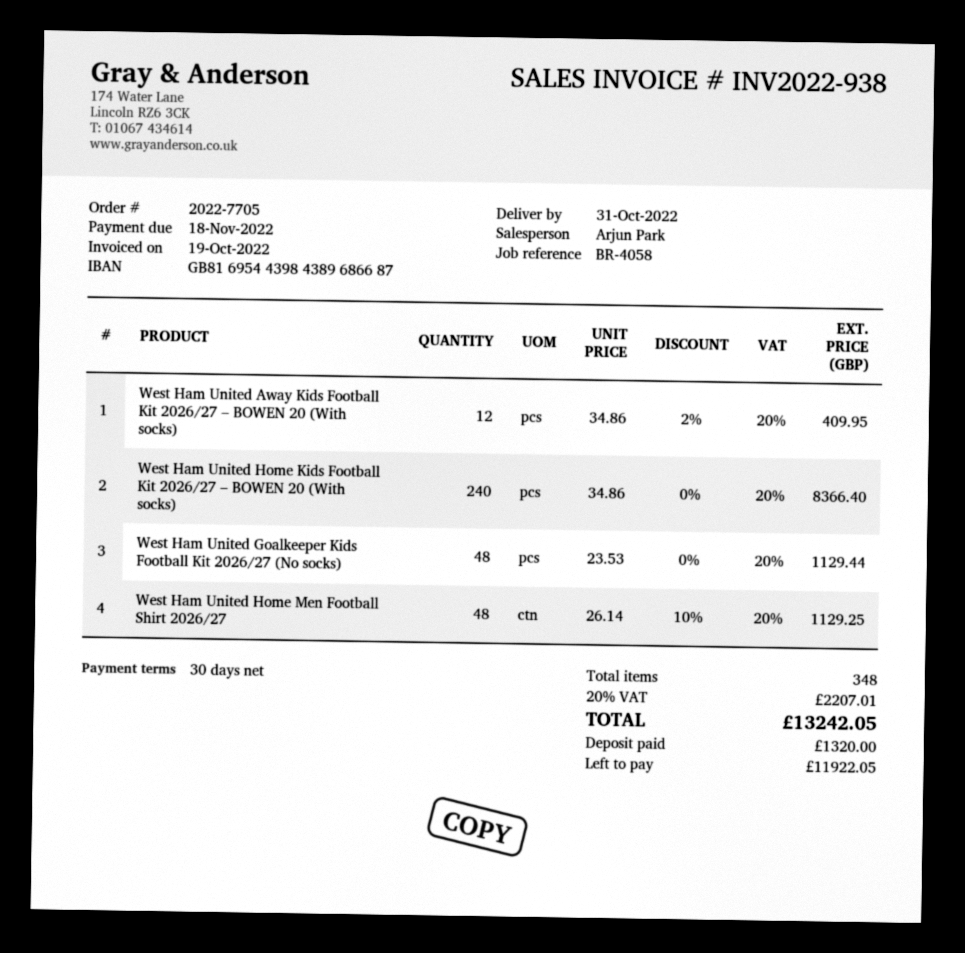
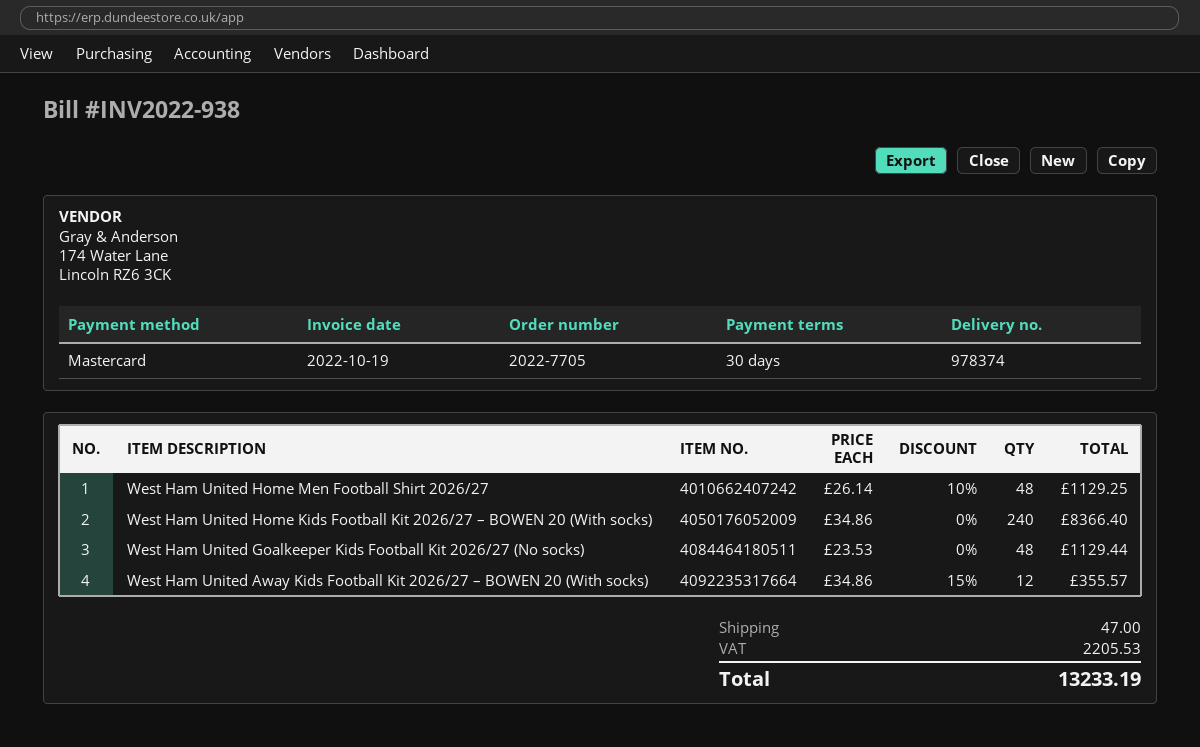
West Ham United Away Kids Football Kit 2026/27 – BOWEN 20 (With socks): 12 x 34.86 - 2% = 409.95 -> 12 x 34.86 - 15% = 355.57
shipping: none -> 47.00
tax: 2207.01 -> 2205.53
total: 13242.05 -> 13233.19

